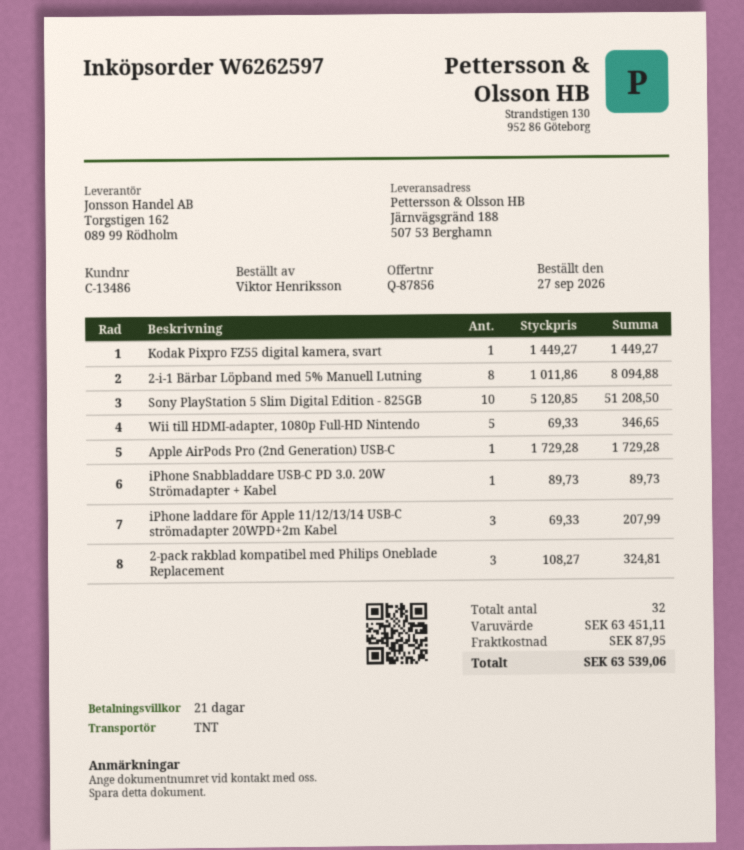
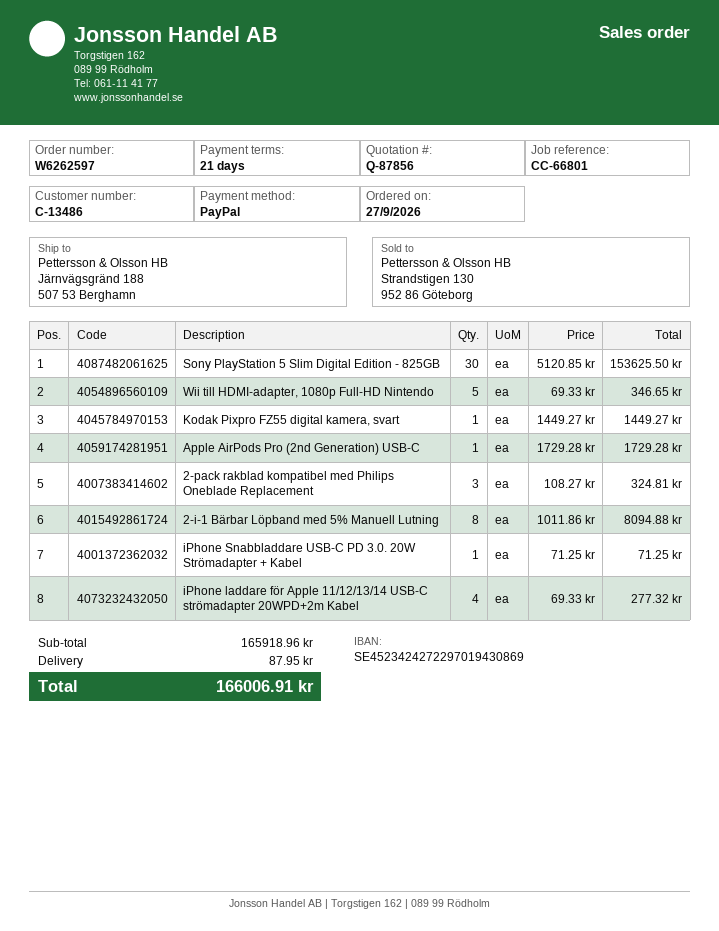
Sony PlayStation 5 Slim Digital Edition - 825GB: 10 x 5120.85 = 51208.50 -> 30 x 5120.85 = 153625.50
iPhone Snabbladdare USB-C PD 3.0. 20W Strömadapter + Kabel: 1 x 89.73 = 89.73 -> 1 x 71.25 = 71.25
iPhone laddare för Apple 11/12/13/14 USB-C strömadapter 20WPD+2m Kabel: 3 x 69.33 = 207.99 -> 4 x 69.33 = 277.32
subtotal: 63451.11 -> 165918.96
total: 63539.06 -> 166006.91

